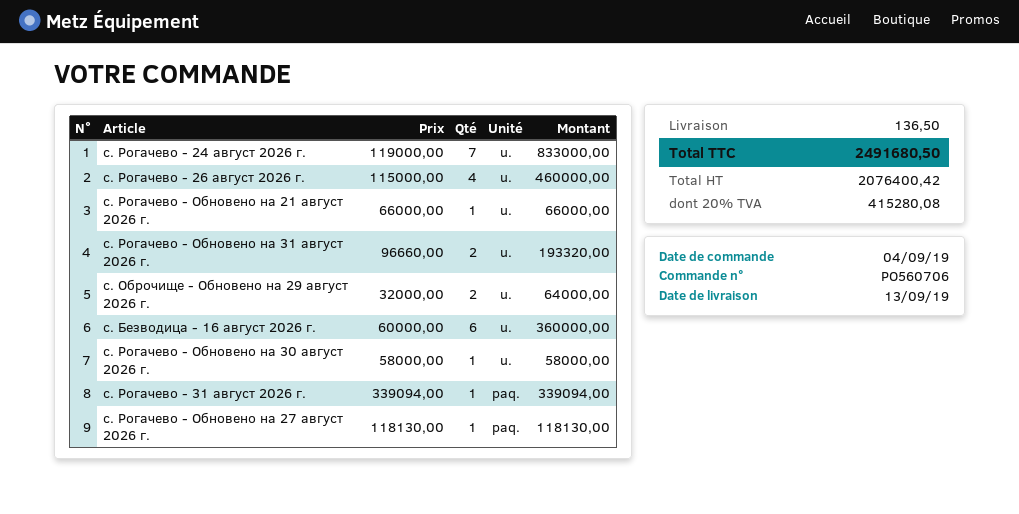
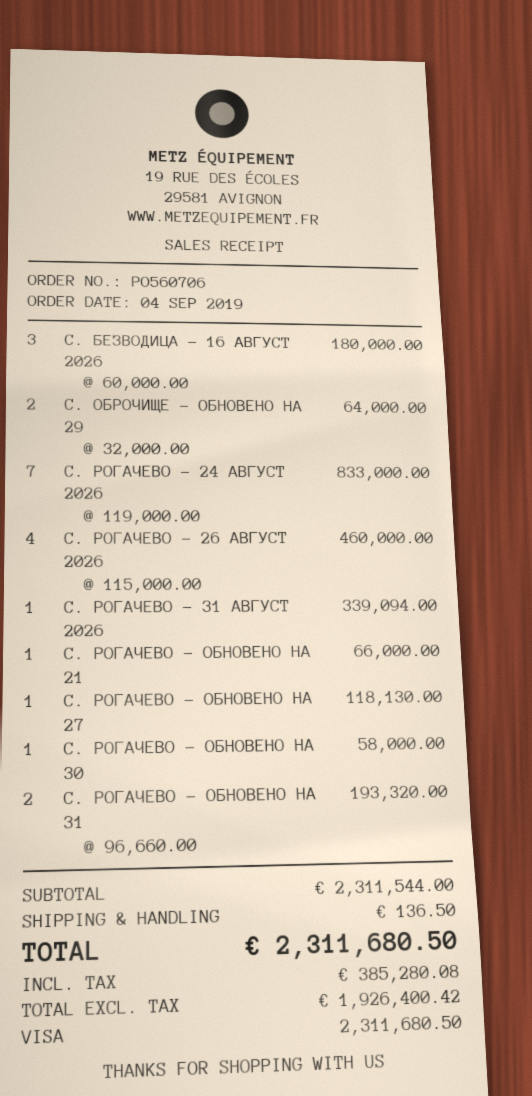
с. Безводица - 16 август 2026 г.: 6 x 60000.00 = 360000.00 -> 3 x 60000.00 = 180000.00
net: 2076400.42 -> 1926400.42
tax: 415280.08 -> 385280.08
total: 2491680.50 -> 2311680.50

